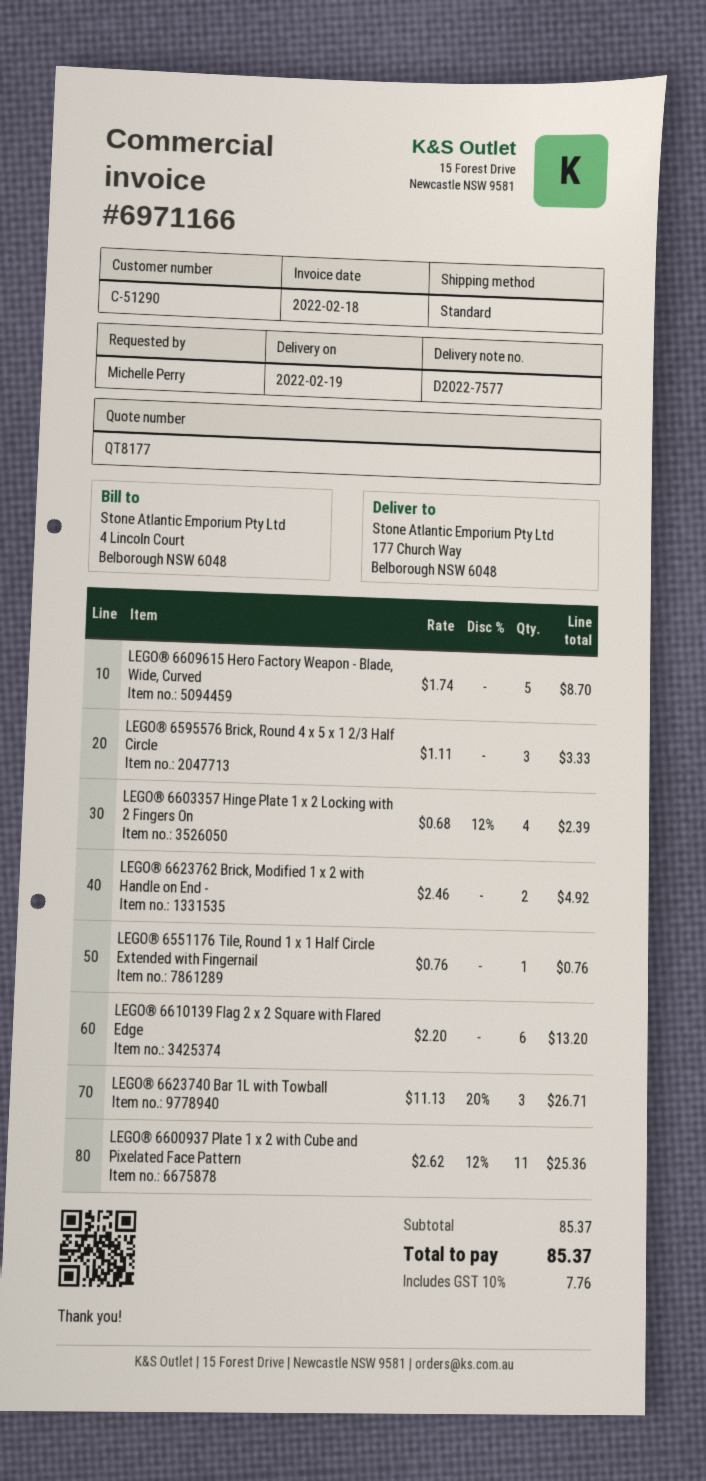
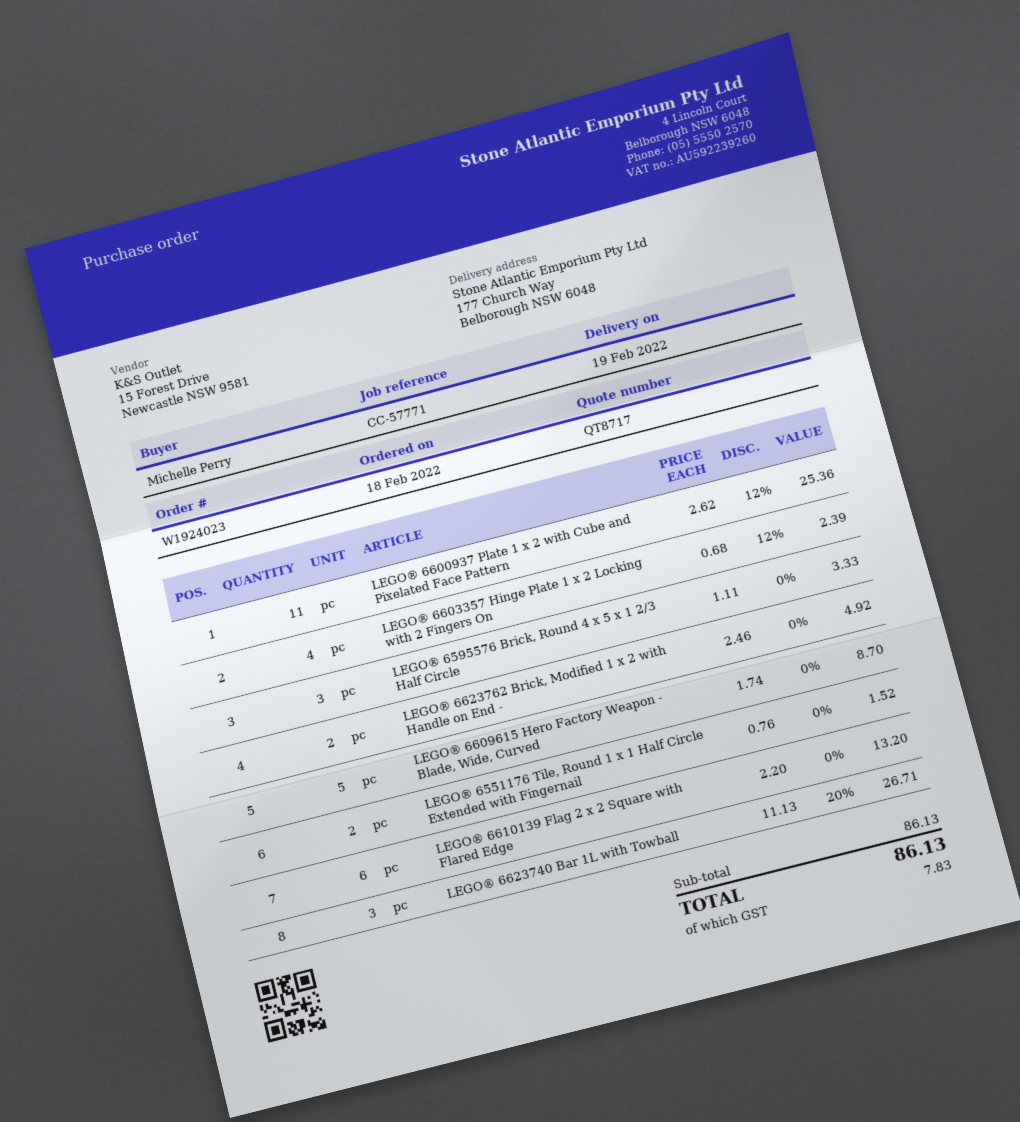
quote number: QT8177 -> QT8717
LEGO® 6551176 Tile, Round 1 x 1 Half Circle Extended with Fingernail: 1 x 0.76 = 0.76 -> 2 x 0.76 = 1.52
subtotal: 85.37 -> 86.13
tax: 7.76 -> 7.83
total: 85.37 -> 86.13

